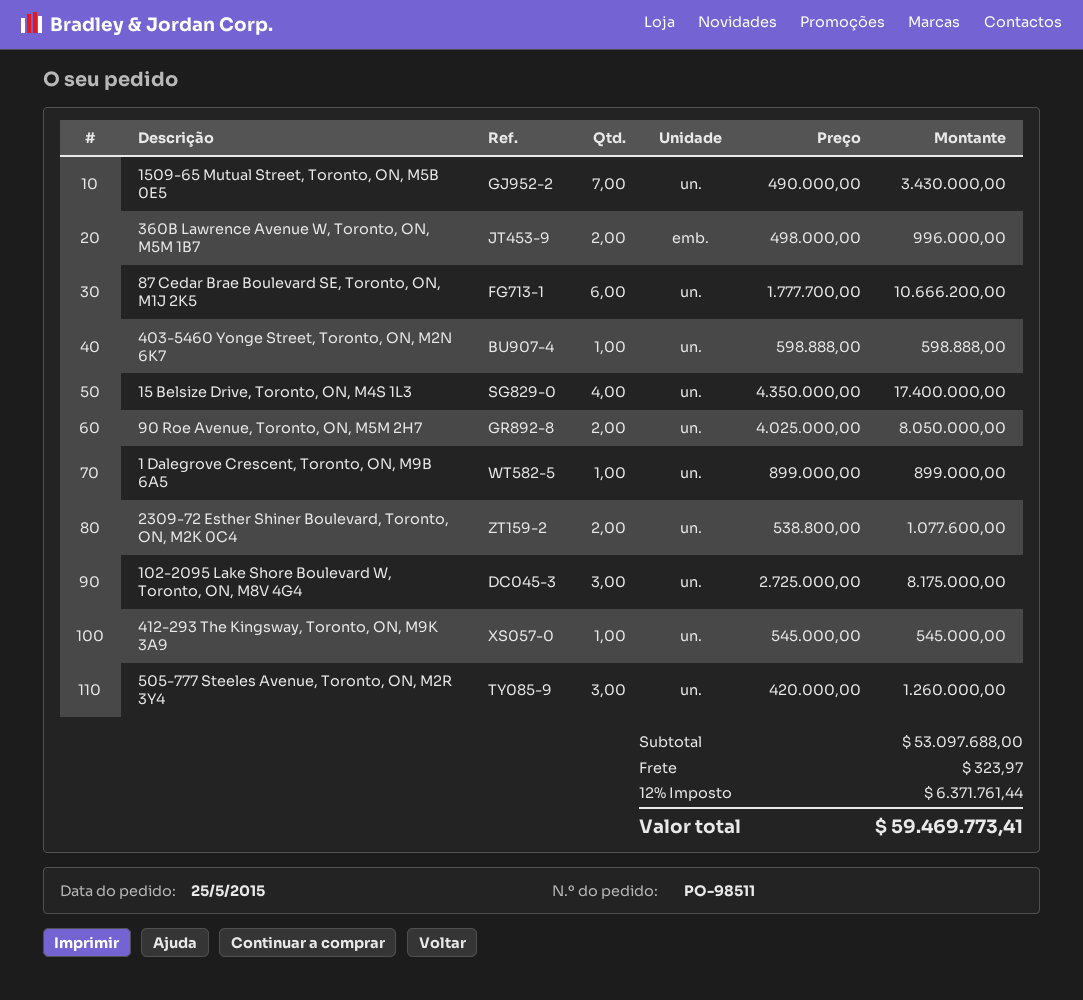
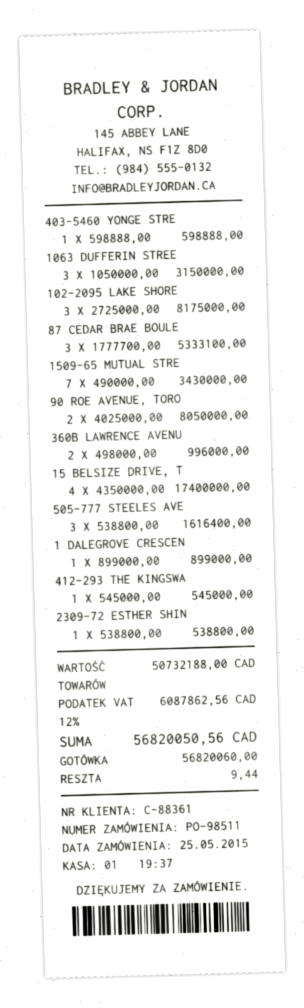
87 Cedar Brae Boulevard SE, Toronto, ON, M1J 2K5: 6 x 1777700.00 = 10666200.00 -> 3 x 1777700.00 = 5333100.00
2309-72 Esther Shiner Boulevard, Toronto, ON, M2K 0C4: 2 x 538800.00 = 1077600.00 -> 1 x 538800.00 = 538800.00
505-777 Steeles Avenue, Toronto, ON, M2R 3Y4: 3 x 420000.00 = 1260000.00 -> 3 x 538800.00 = 1616400.00
1063 DUFFERIN STREE: none -> 3 x 1050000.00 = 3150000.00
subtotal: 53097688.00 -> 50732188.00
shipping: 323.97 -> none
tax: 12% = 6371761.44 -> 12% = 6087862.56
total: 59469773.41 -> 56820050.56

